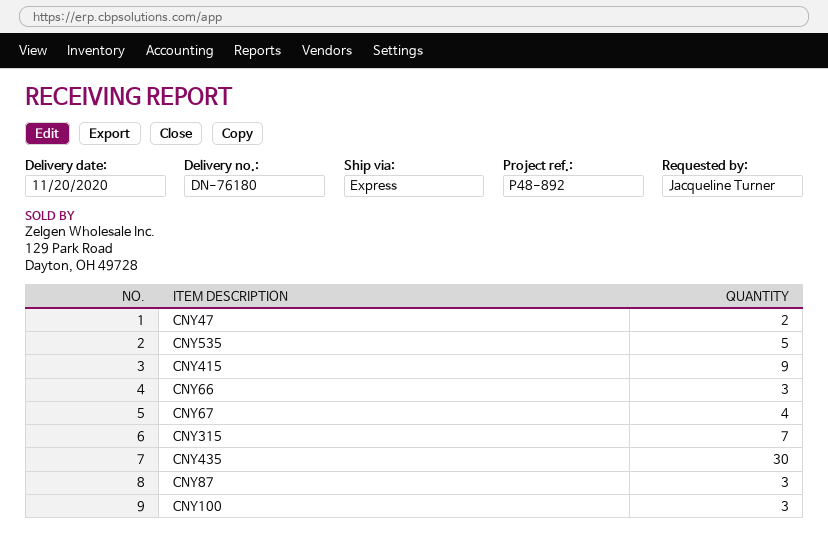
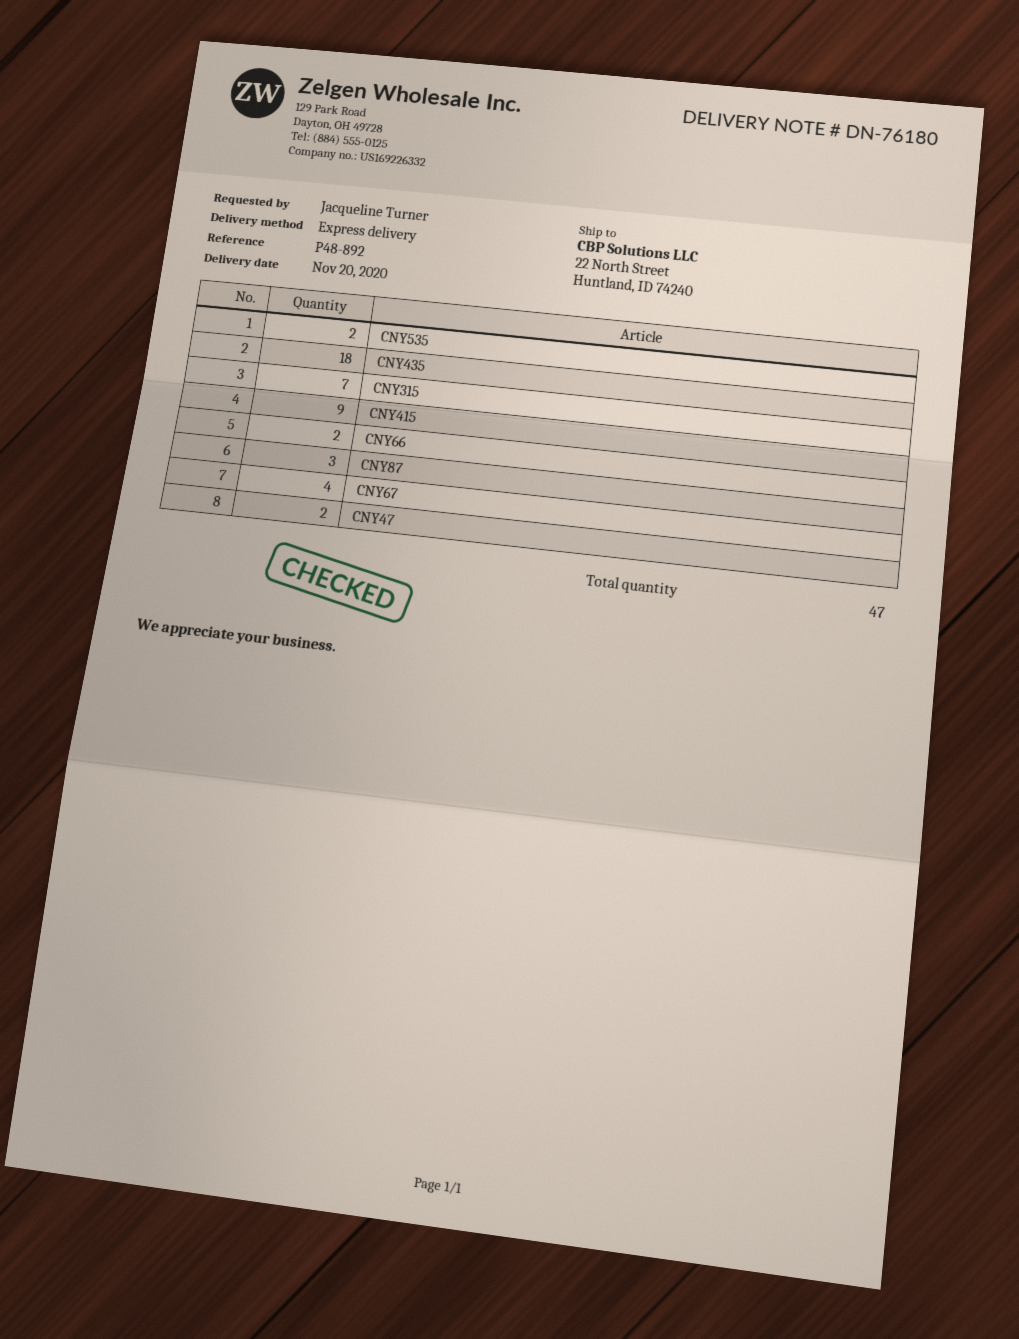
CNY535: 5 -> 2
CNY66: 3 -> 2
CNY435: 30 -> 18
CNY100: 3 -> none

